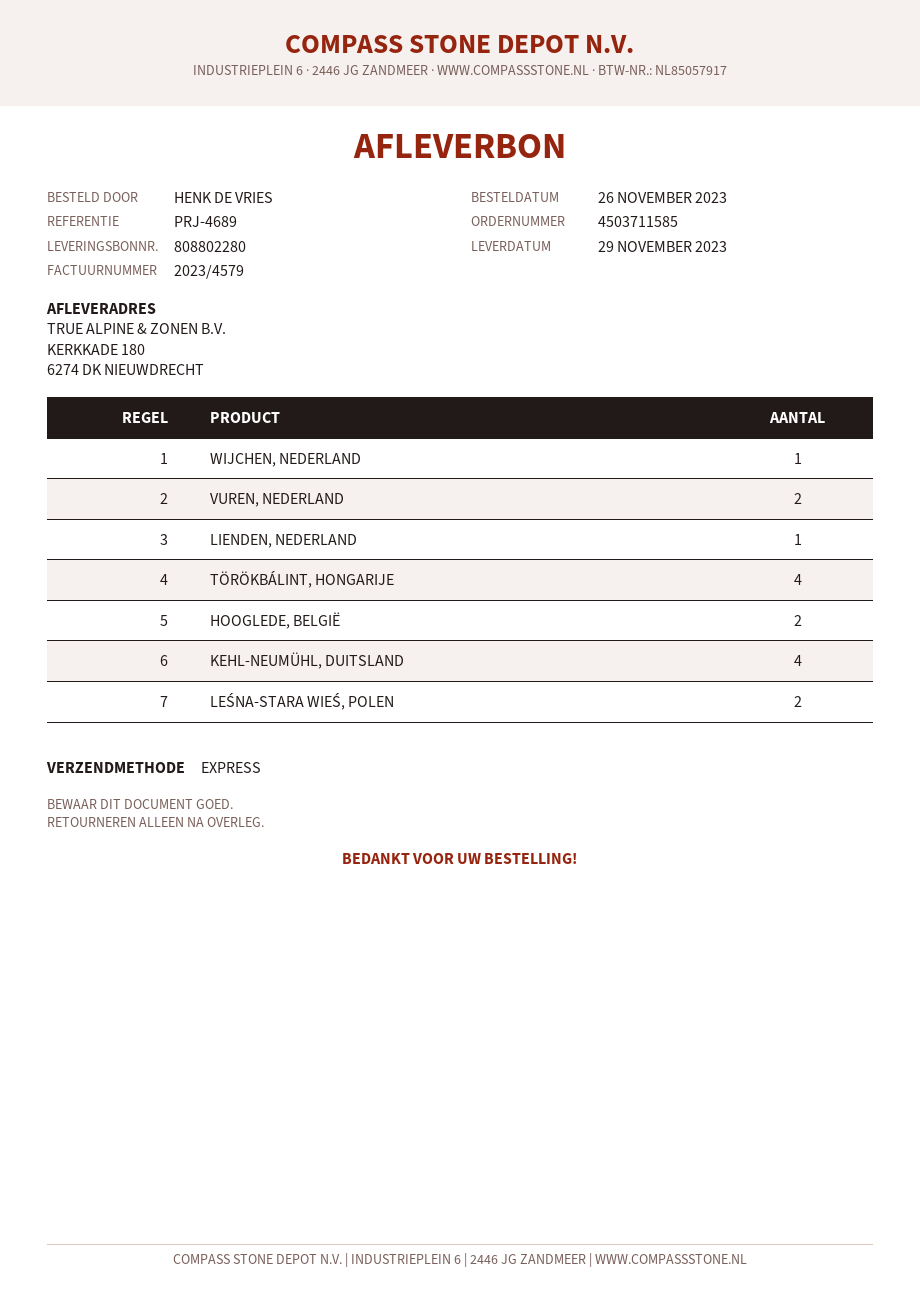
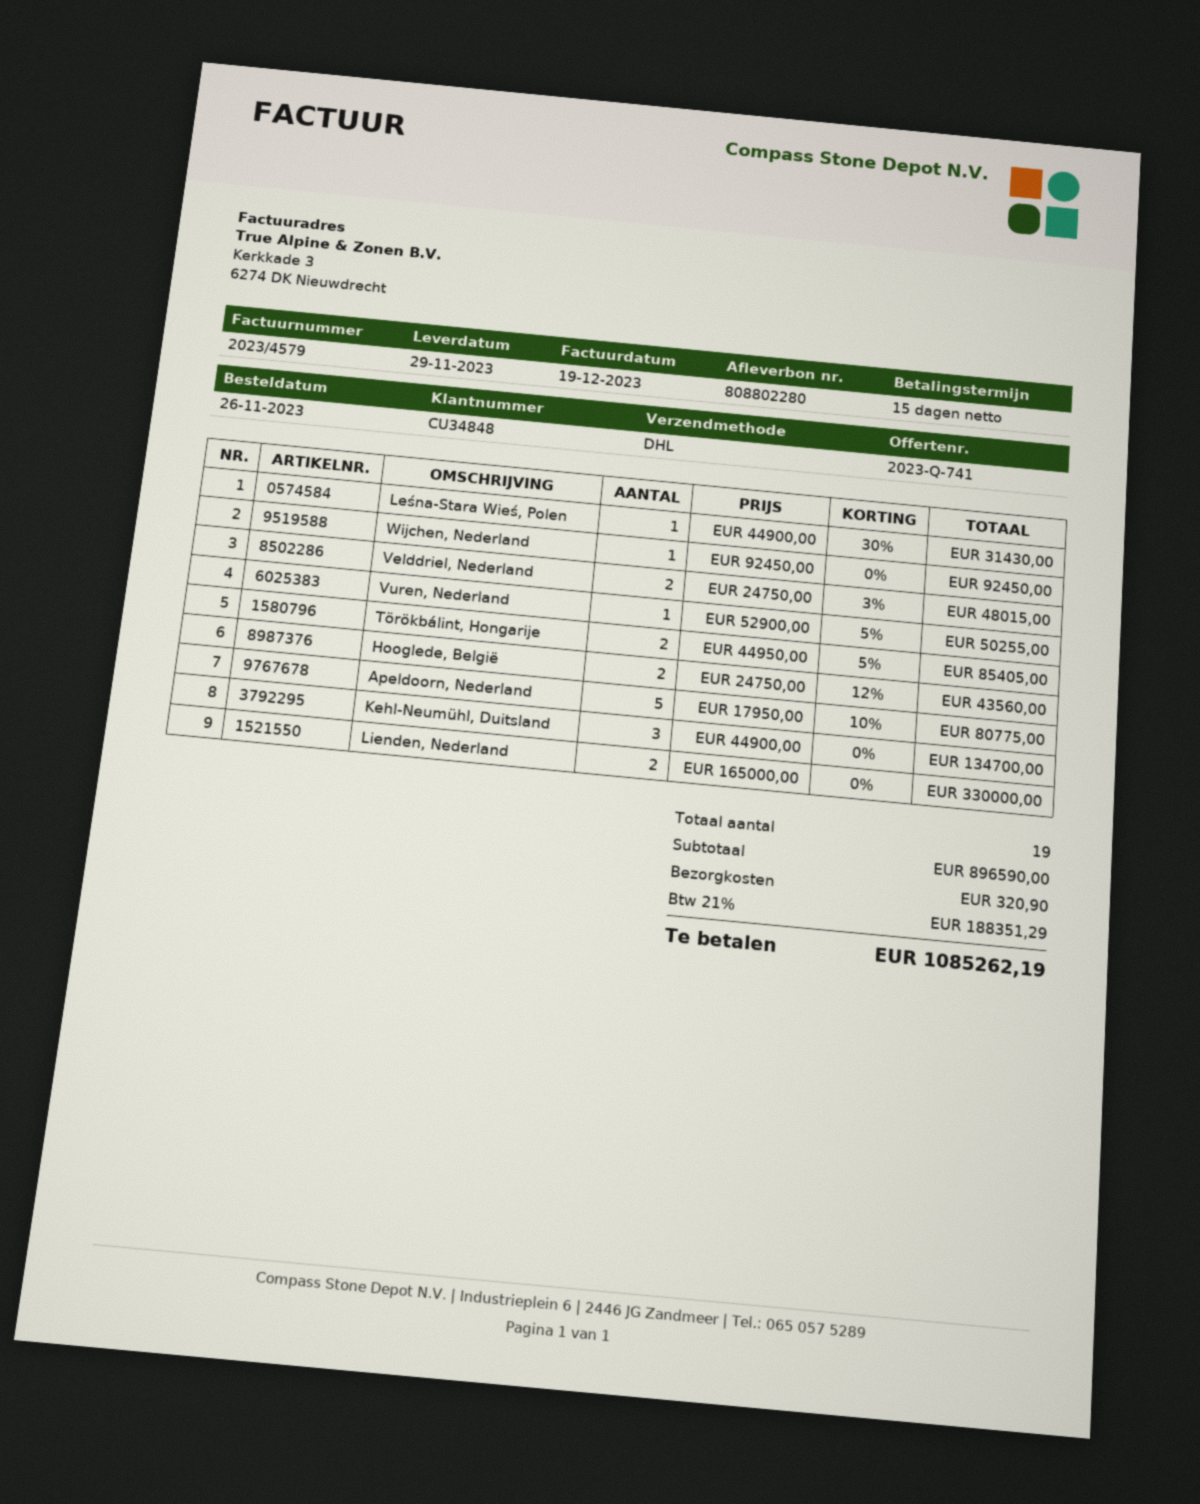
shipping method: express -> DHL
VUREN, NEDERLAND: 2 -> 1
LIENDEN, NEDERLAND: 1 -> 2
TÖRÖKBÁLINT, HONGARIJE: 4 -> 2
KEHL-NEUMÜHL, DUITSLAND: 4 -> 3
LEŚNA-STARA WIEŚ, POLEN: 2 -> 1
Velddriel, Nederland: none -> 2
Apeldoorn, Nederland: none -> 5

